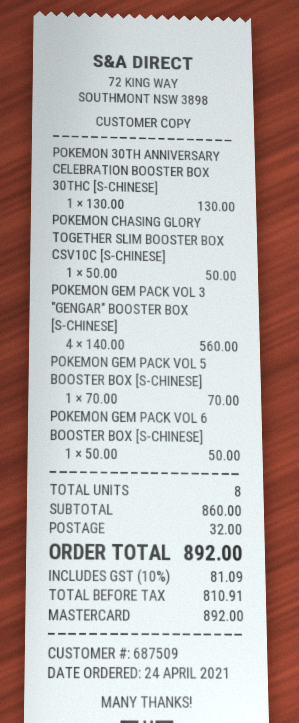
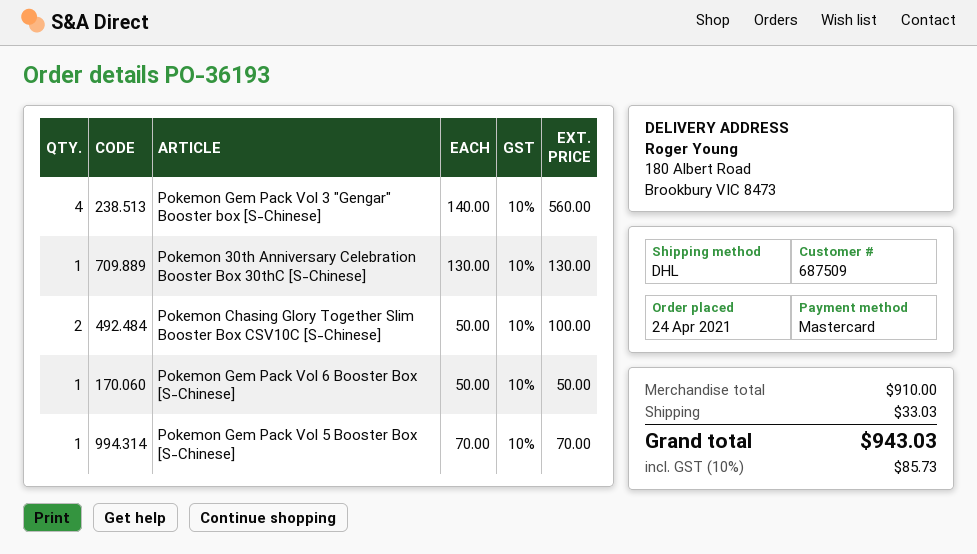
POKEMON CHASING GLORY TOGETHER SLIM BOOSTER BOX CSV10C [S-CHINESE]: 1 x 50.00 = 50.00 -> 2 x 50.00 = 100.00
subtotal: 860.00 -> 910.00
shipping: 32.00 -> 33.03
tax: 10% = 81.09 -> 10% = 85.73
total: 892.00 -> 943.03

